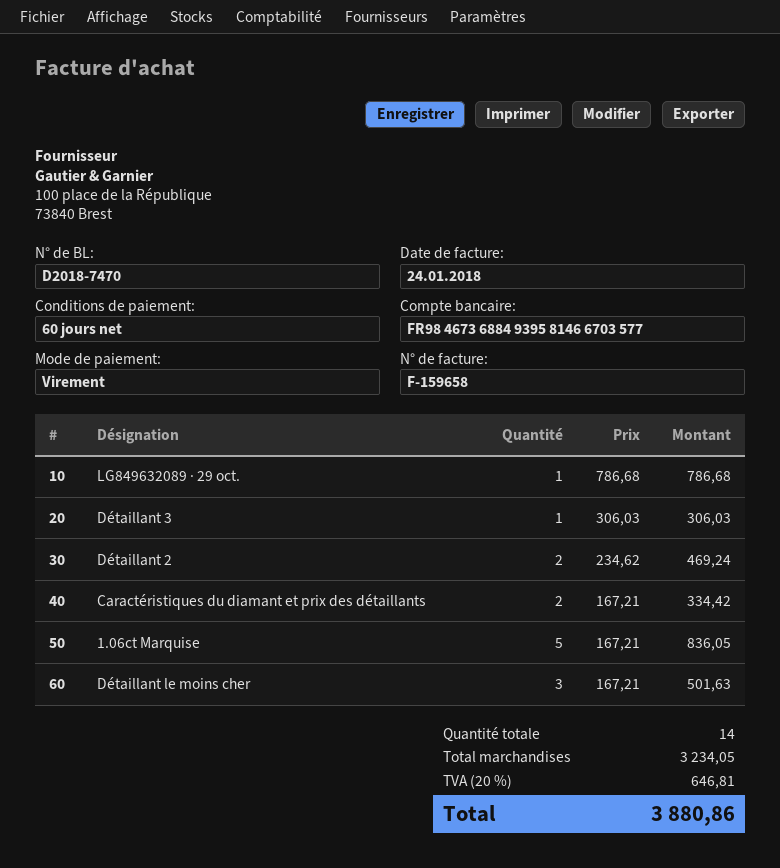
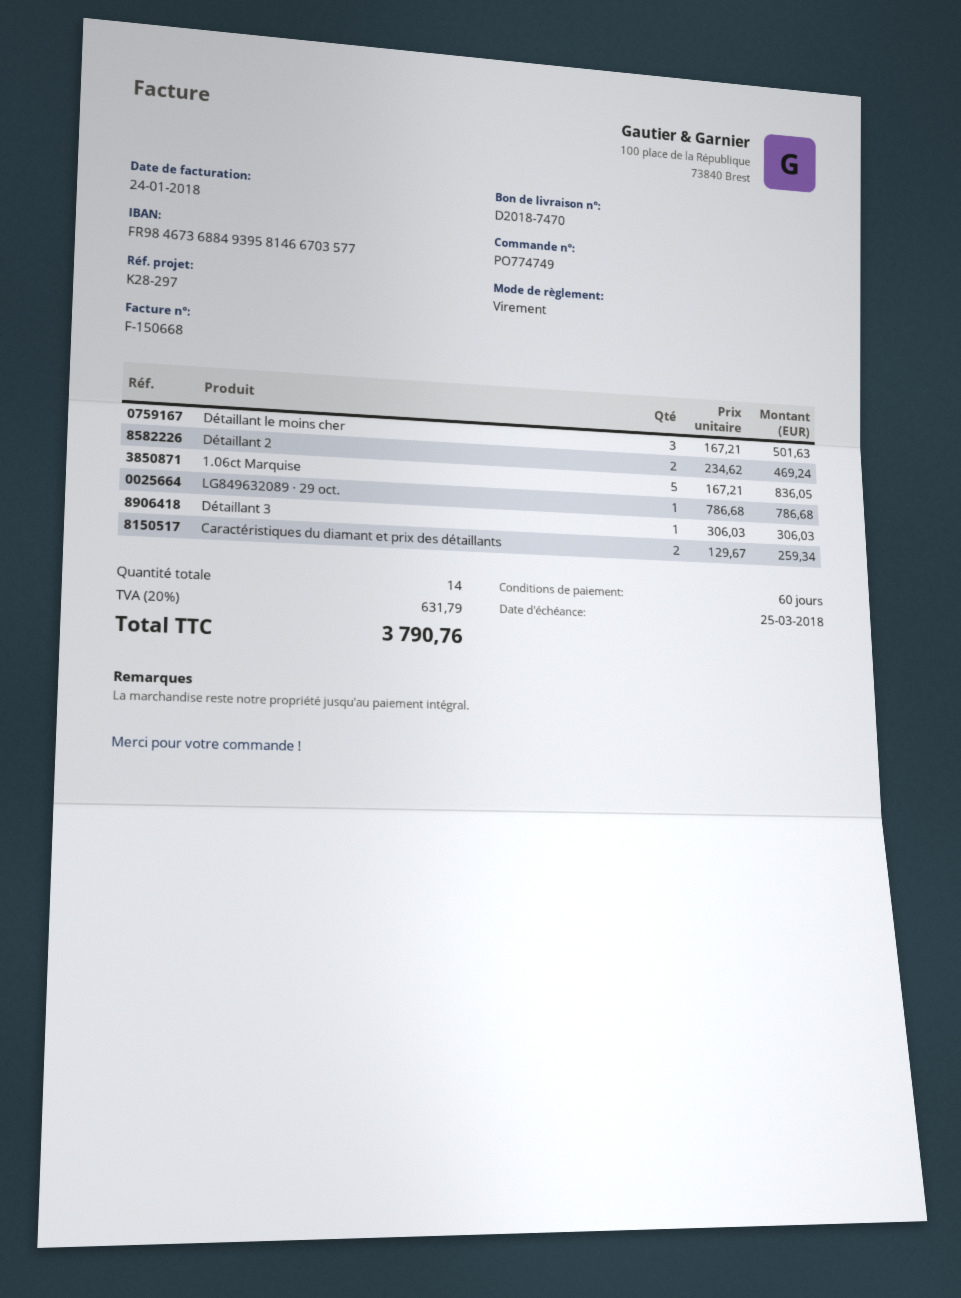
invoice number: F-159658 -> F-150668
Caractéristiques du diamant et prix des détaillants: 2 x 167.21 = 334.42 -> 2 x 129.67 = 259.34
tax: 20% = 646.81 -> 20% = 631.79
total: 3880.86 -> 3790.76

